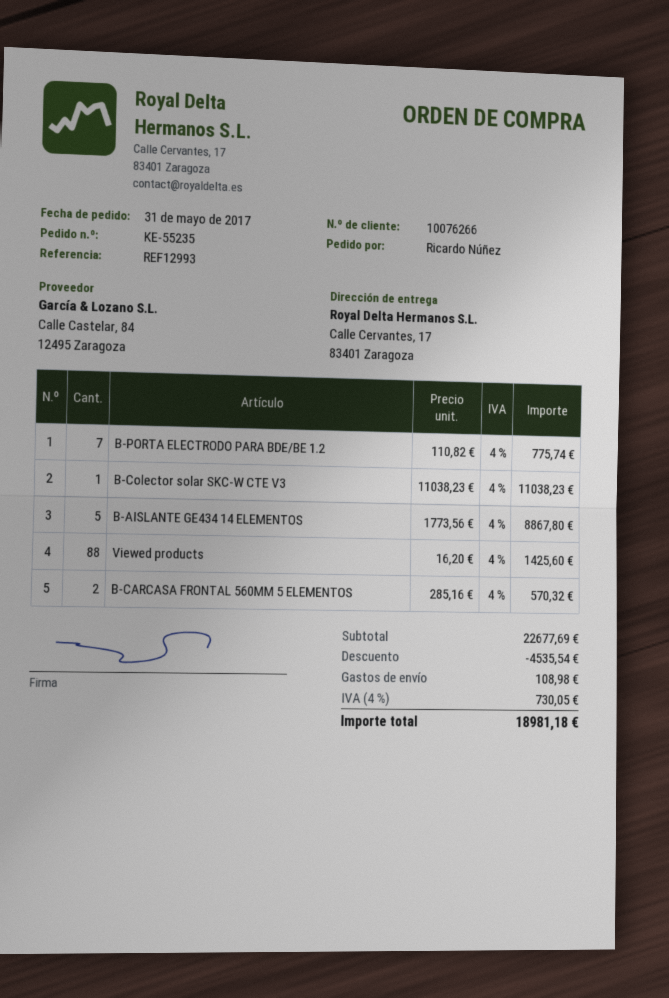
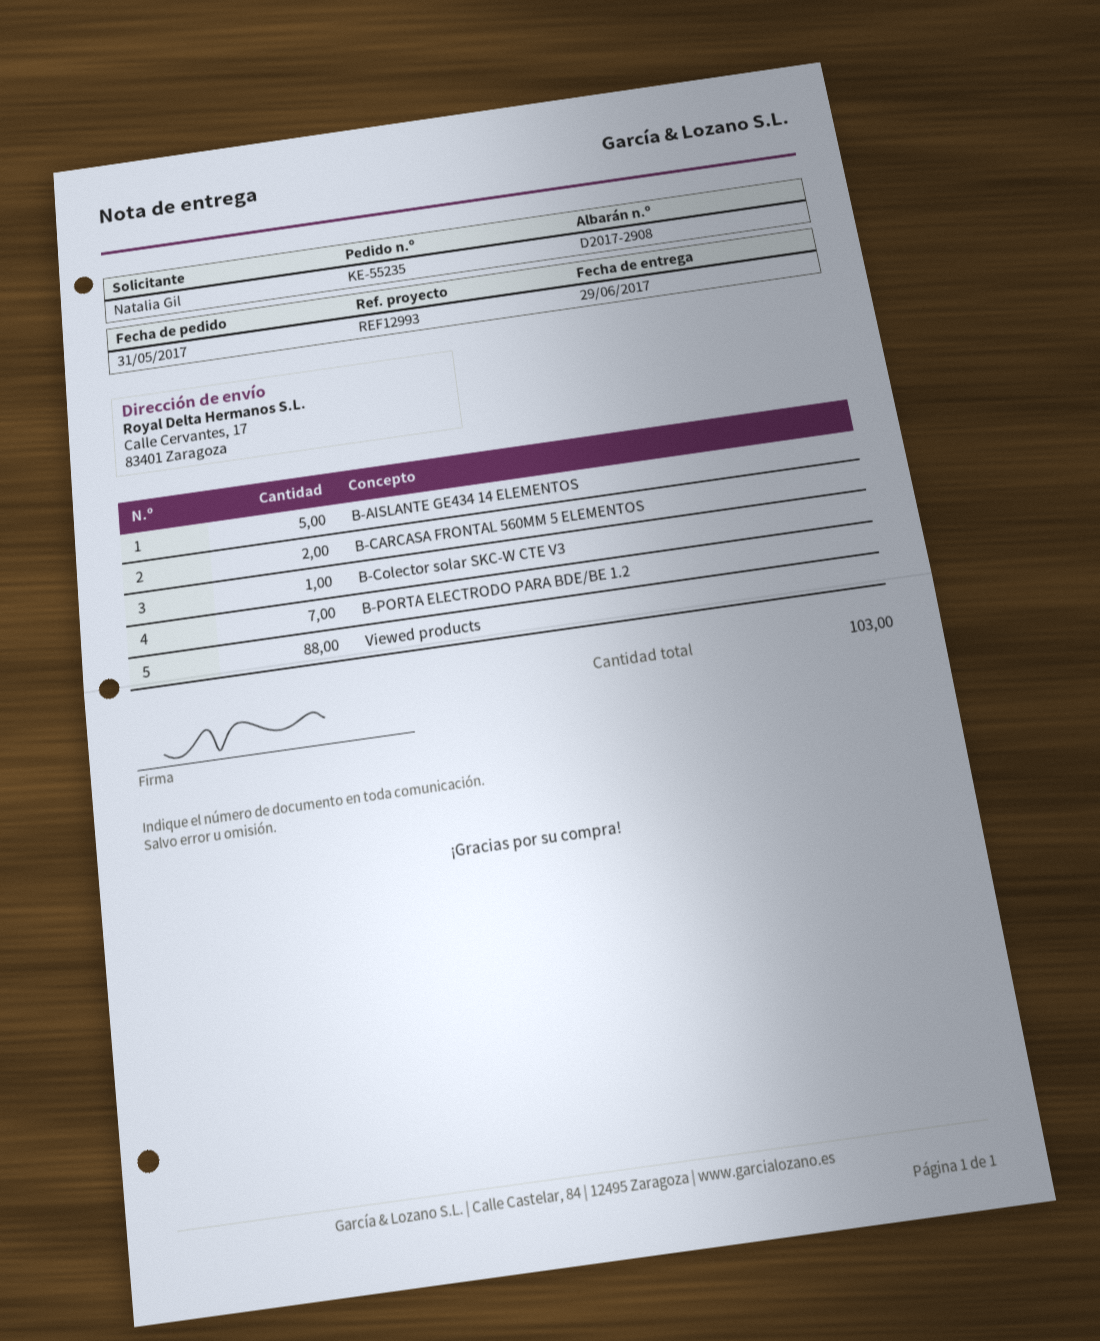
ordered by: Ricardo Núñez -> Natalia Gil

